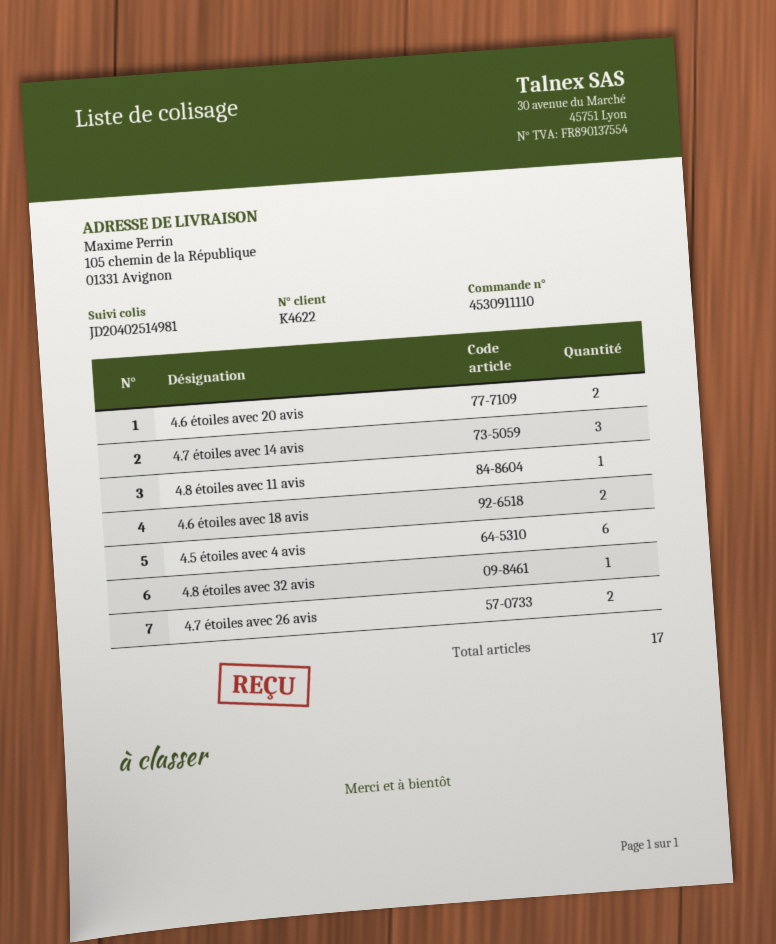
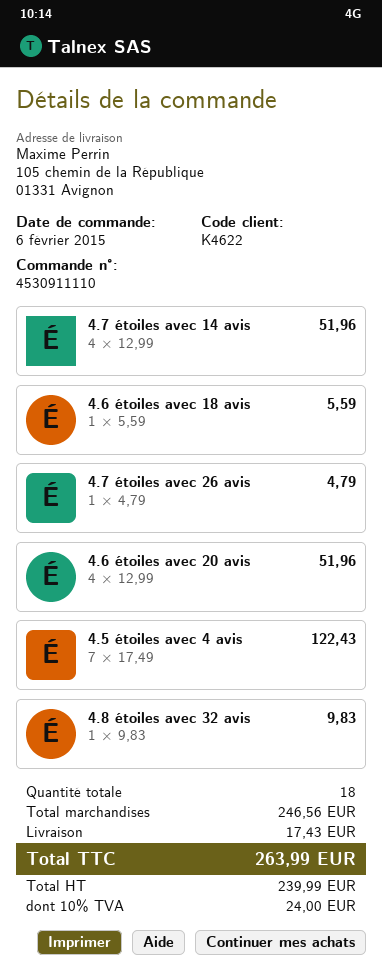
4.6 étoiles avec 20 avis: 2 -> 4
4.7 étoiles avec 14 avis: 3 -> 4
4.8 étoiles avec 11 avis: 1 -> none
4.6 étoiles avec 18 avis: 2 -> 1
4.5 étoiles avec 4 avis: 6 -> 7
4.7 étoiles avec 26 avis: 2 -> 1
total quantity: 17 -> 18

